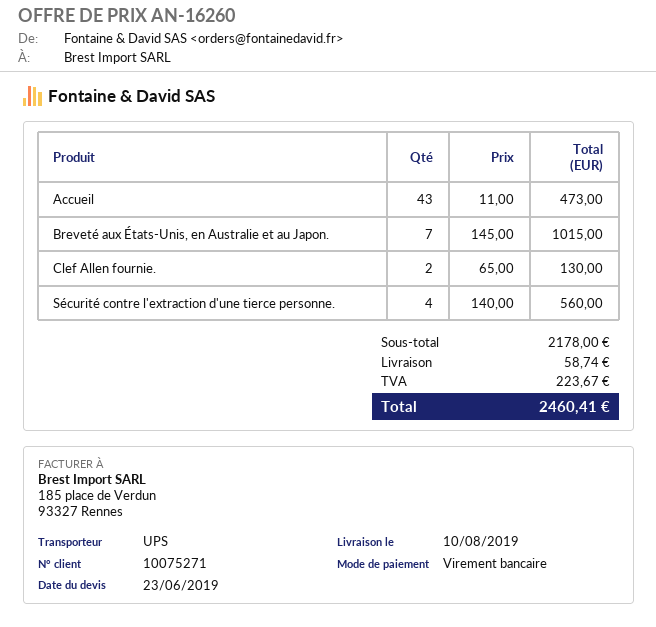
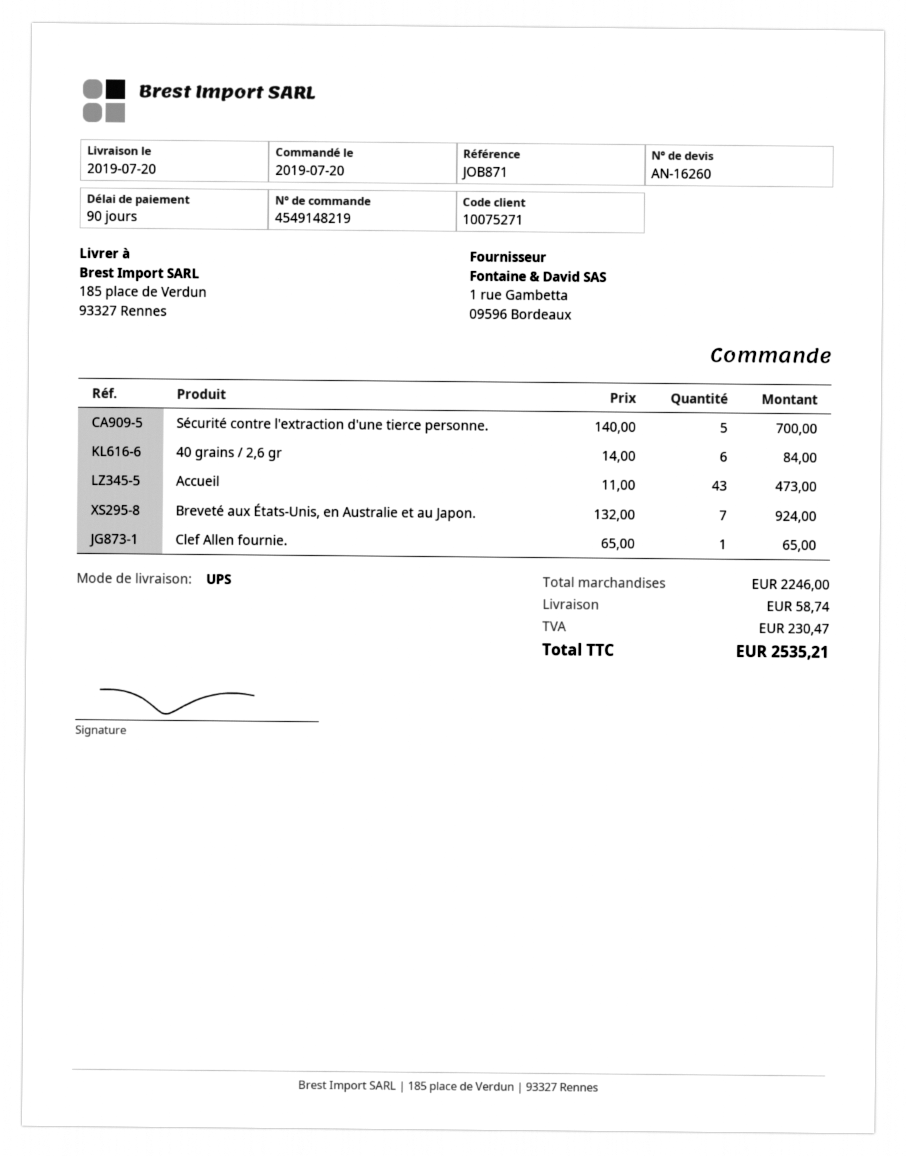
delivery date: 2019-08-10 -> 2019-07-20
Breveté aux États-Unis, en Australie et au Japon.: 7 x 145.00 = 1015.00 -> 7 x 132.00 = 924.00
Clef Allen fournie.: 2 x 65.00 = 130.00 -> 1 x 65.00 = 65.00
Sécurité contre l'extraction d'une tierce personne.: 4 x 140.00 = 560.00 -> 5 x 140.00 = 700.00
40 grains / 2,6 gr: none -> 6 x 14.00 = 84.00
subtotal: 2178.00 -> 2246.00
tax: 223.67 -> 230.47
total: 2460.41 -> 2535.21

